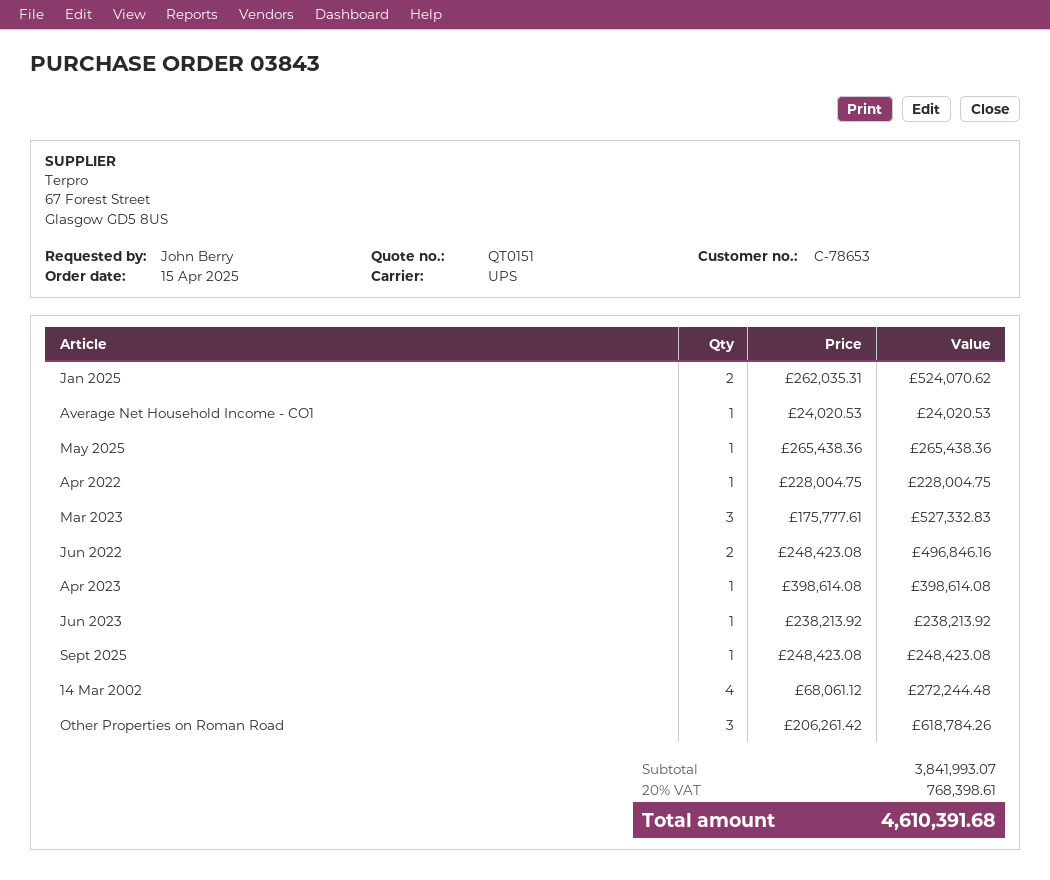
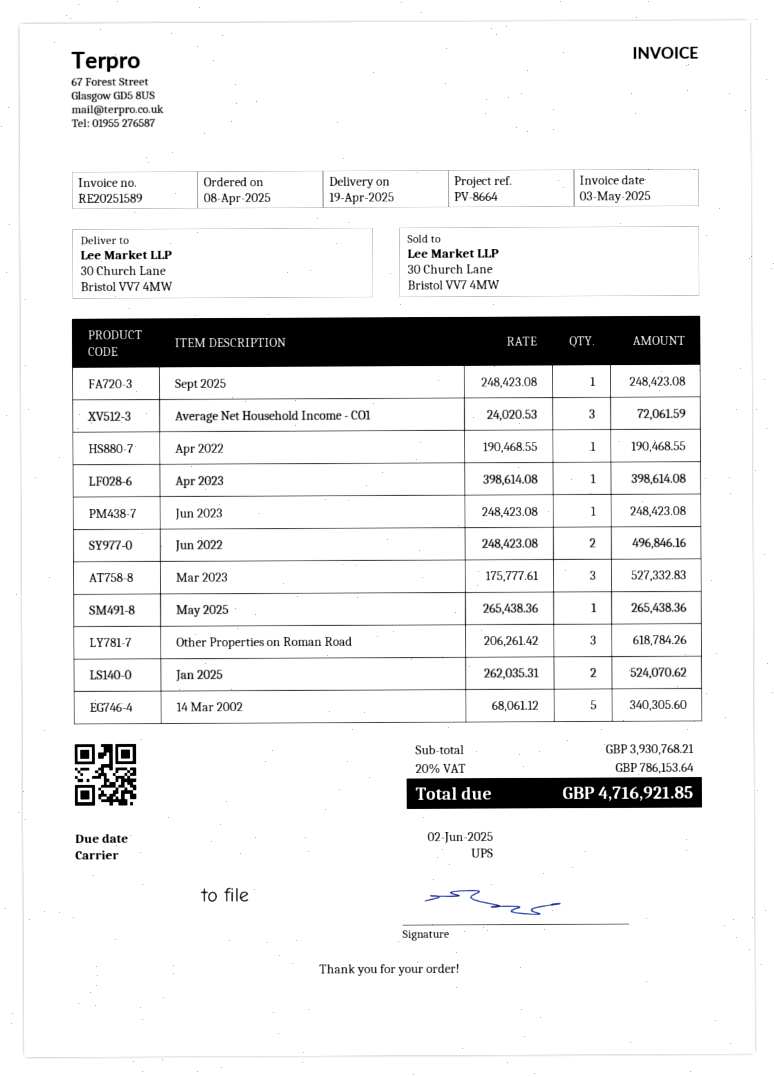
order date: 2025-04-15 -> 2025-04-08
Average Net Household Income - CO1: 1 x 24020.53 = 24020.53 -> 3 x 24020.53 = 72061.59
Apr 2022: 1 x 228004.75 = 228004.75 -> 1 x 190468.55 = 190468.55
Jun 2023: 1 x 238213.92 = 238213.92 -> 1 x 248423.08 = 248423.08
14 Mar 2002: 4 x 68061.12 = 272244.48 -> 5 x 68061.12 = 340305.60
subtotal: 3841993.07 -> 3930768.21
tax: 20% = 768398.61 -> 20% = 786153.64
total: 4610391.68 -> 4716921.85

